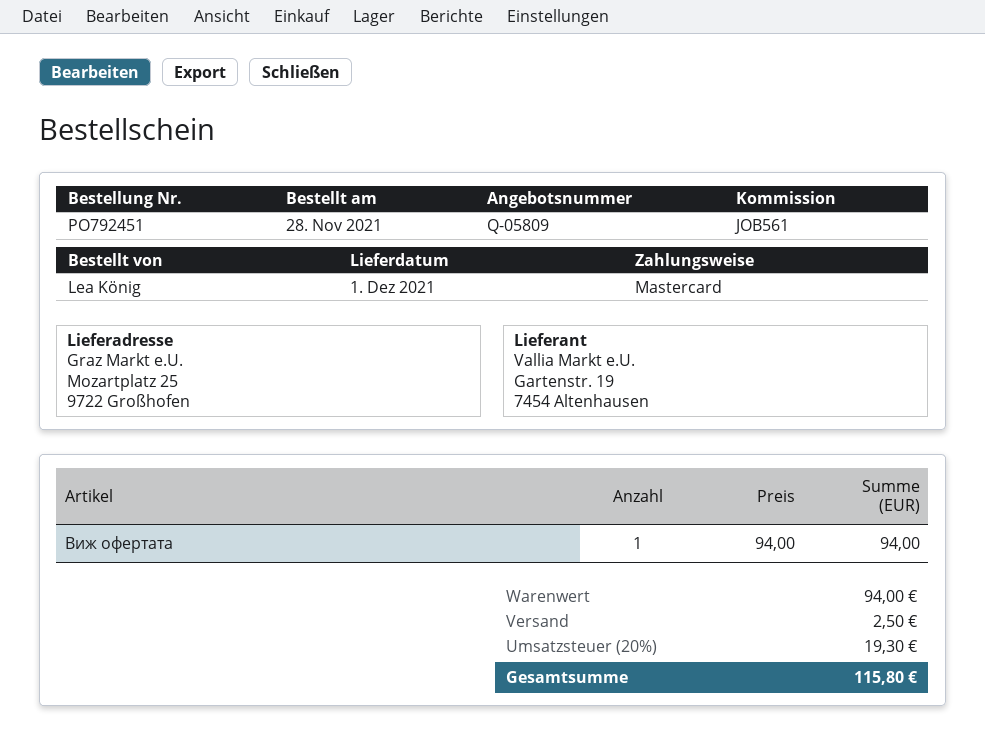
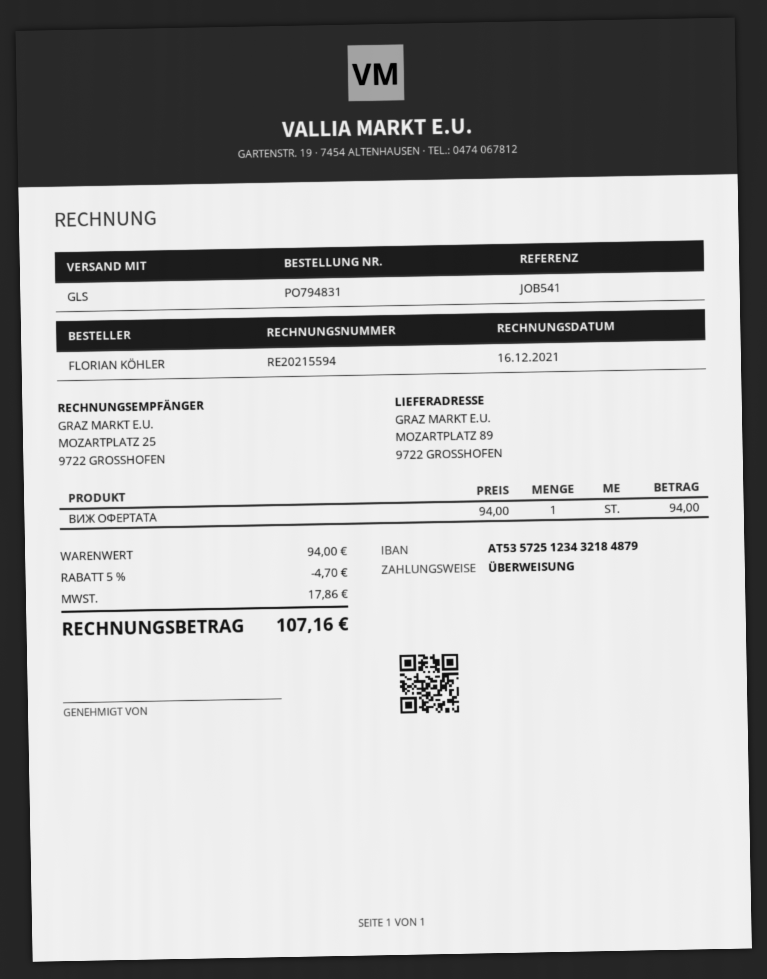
order number: PO792451 -> PO794831
reference: JOB561 -> JOB541
ordered by: Lea König -> FLORIAN KÖHLER
payment method: Mastercard -> bank transfer
ship to: Mozartplatz 25, 9722 Großhofen -> MOZARTPLATZ 89, 9722 GROSSHOFEN
discount: none -> 5% = 4.70
shipping: 2.50 -> none
tax: 19.30 -> 17.86
total: 115.80 -> 107.16

